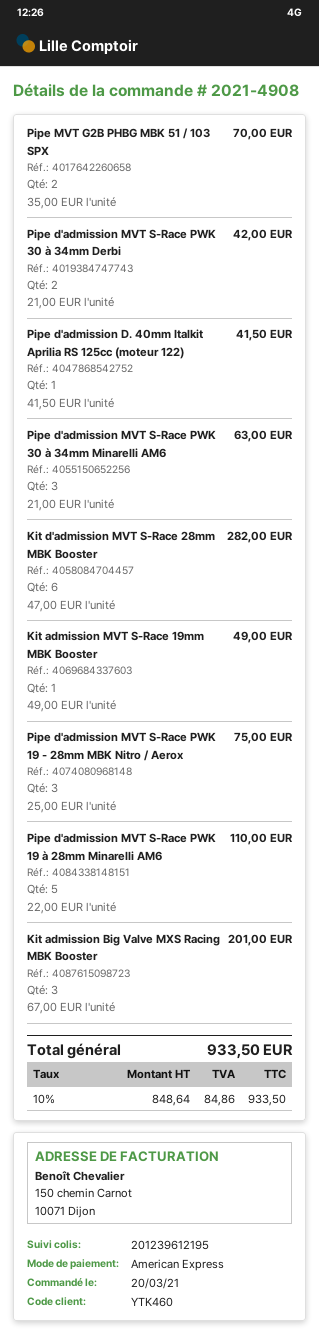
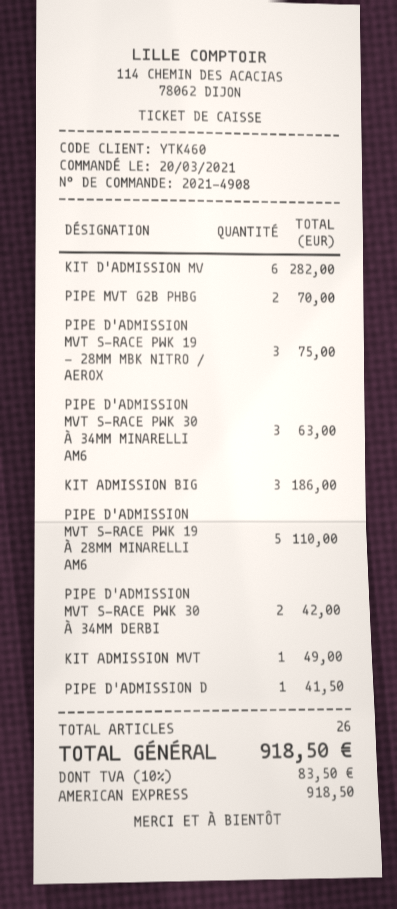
Kit admission Big Valve MXS Racing MBK Booster: 3 for 201.00 -> 3 for 186.00
tax: 10% = 84.86 -> 10% = 83.50
total: 933.50 -> 918.50

